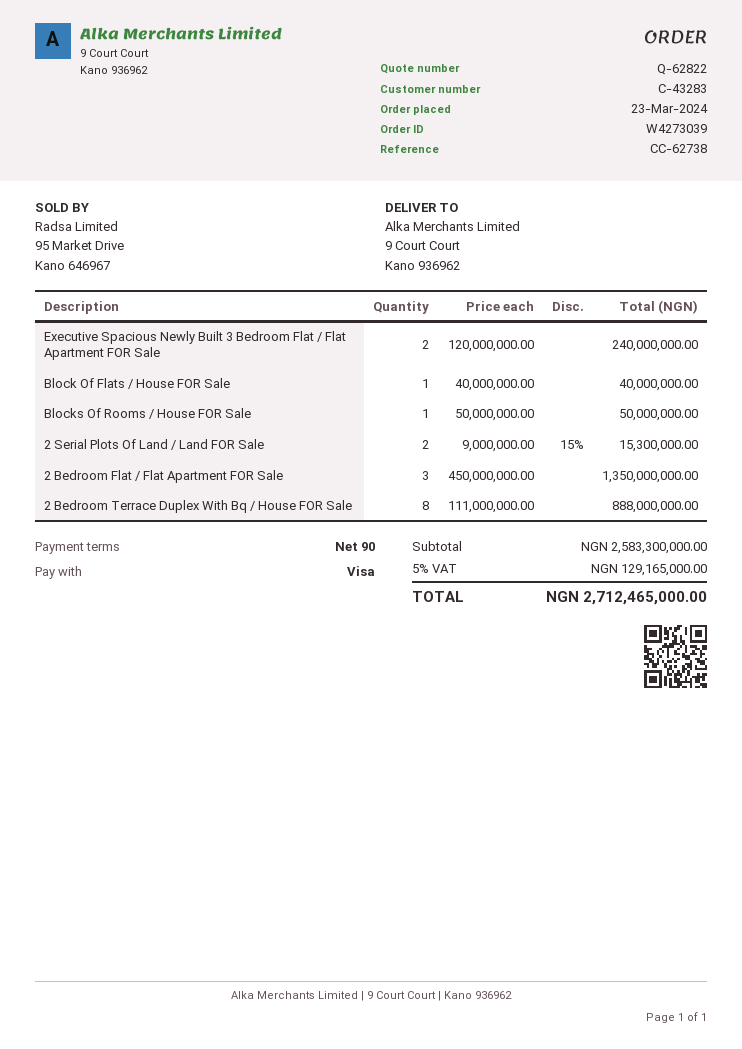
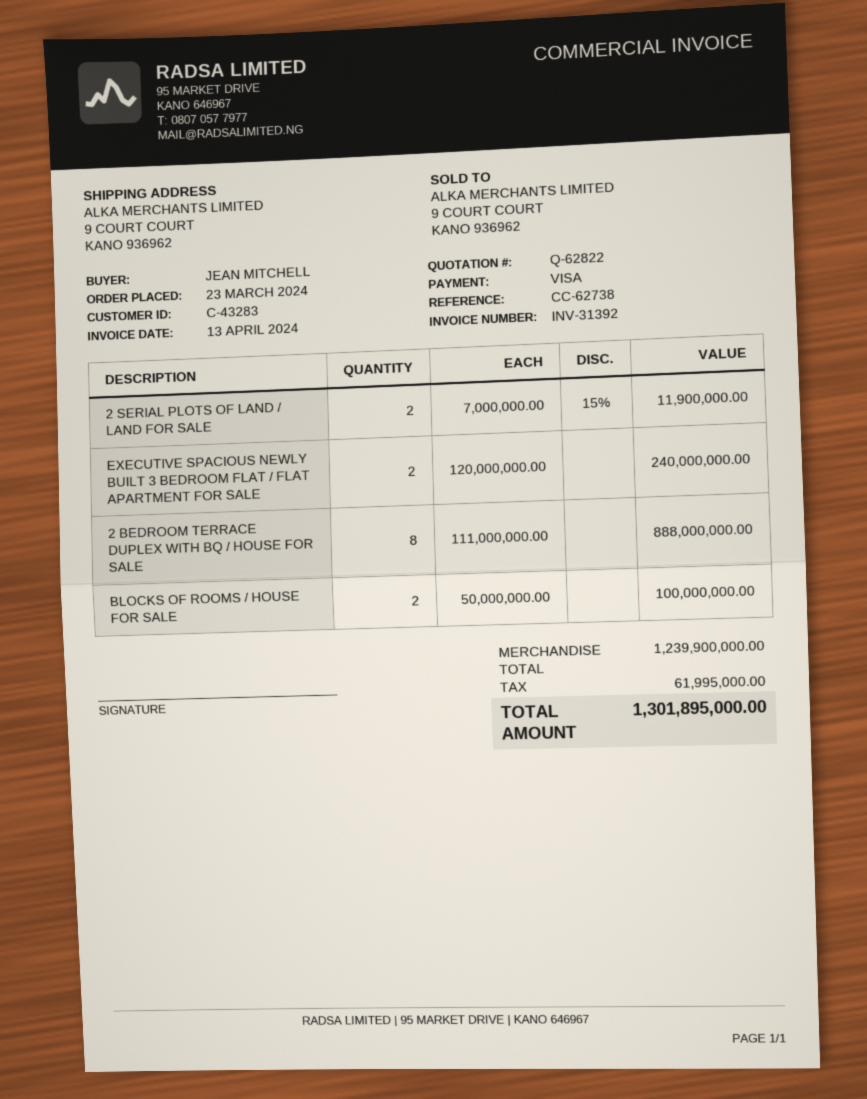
Block Of Flats / House FOR Sale: 1 x 40000000.00 = 40000000.00 -> none
Blocks Of Rooms / House FOR Sale: 1 x 50000000.00 = 50000000.00 -> 2 x 50000000.00 = 100000000.00
2 Serial Plots Of Land / Land FOR Sale: 2 x 9000000.00 - 15% = 15300000.00 -> 2 x 7000000.00 - 15% = 11900000.00
2 Bedroom Flat / Flat Apartment FOR Sale: 3 x 450000000.00 = 1350000000.00 -> none
subtotal: 2583300000.00 -> 1239900000.00
tax: 129165000.00 -> 61995000.00
total: 2712465000.00 -> 1301895000.00

